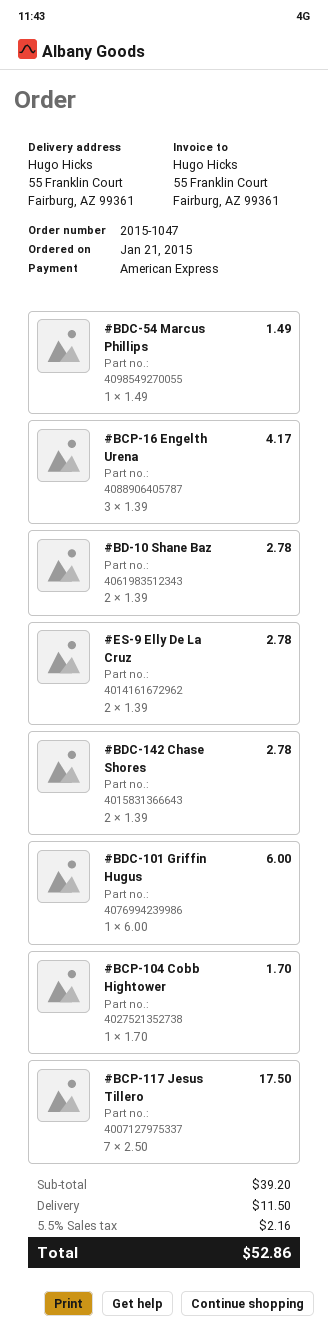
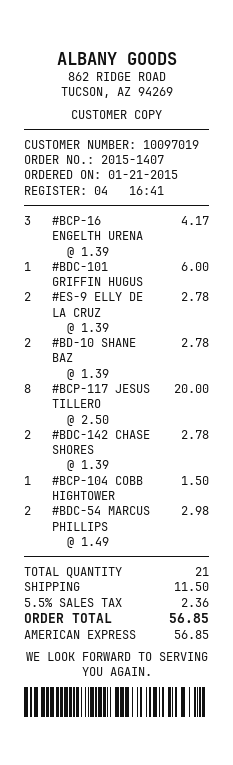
order number: 2015-1047 -> 2015-1407
#BDC-54 Marcus Phillips: 1 x 1.49 = 1.49 -> 2 x 1.49 = 2.98
#BCP-104 Cobb Hightower: 1 x 1.70 = 1.70 -> 1 x 1.50 = 1.50
#BCP-117 Jesus Tillero: 7 x 2.50 = 17.50 -> 8 x 2.50 = 20.00
tax: 5.5% = 2.16 -> 5.5% = 2.36
total: 52.86 -> 56.85

